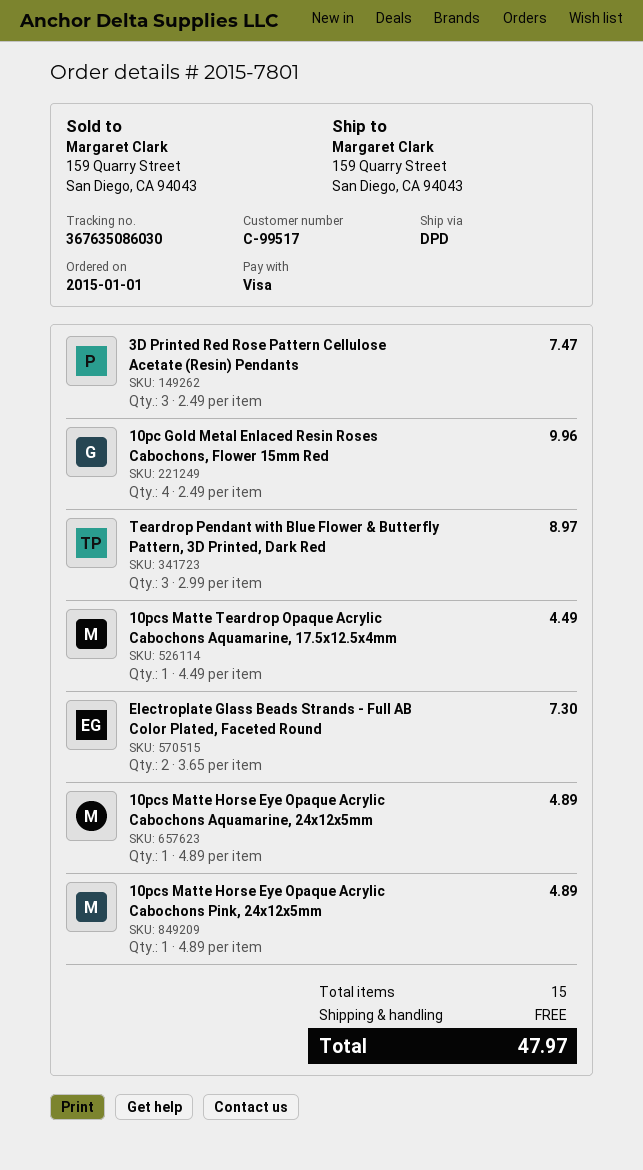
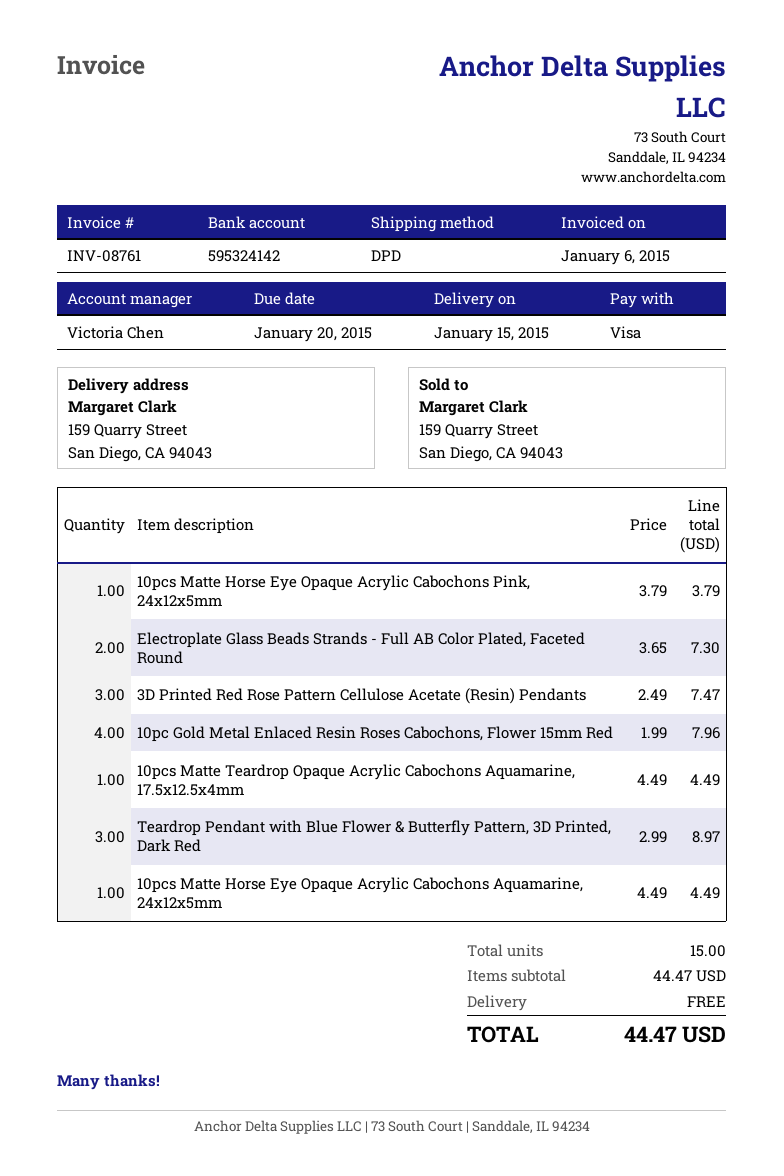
10pc Gold Metal Enlaced Resin Roses Cabochons, Flower 15mm Red: 4 x 2.49 = 9.96 -> 4 x 1.99 = 7.96
10pcs Matte Horse Eye Opaque Acrylic Cabochons Aquamarine, 24x12x5mm: 1 x 4.89 = 4.89 -> 1 x 4.49 = 4.49
10pcs Matte Horse Eye Opaque Acrylic Cabochons Pink, 24x12x5mm: 1 x 4.89 = 4.89 -> 1 x 3.79 = 3.79
total: 47.97 -> 44.47

